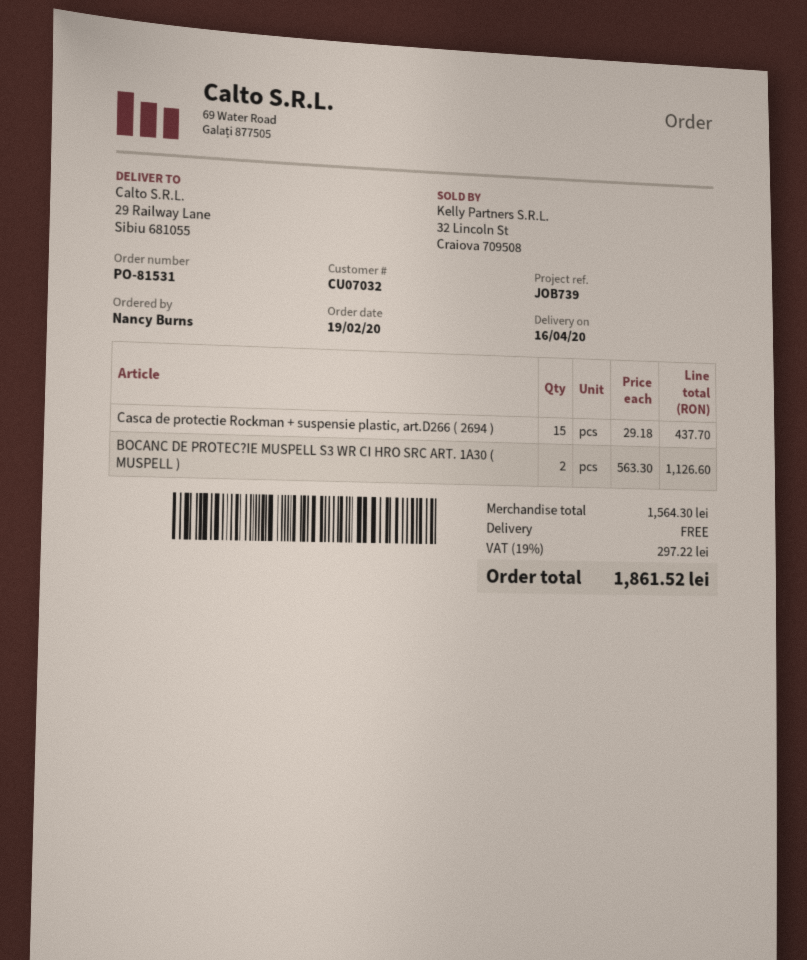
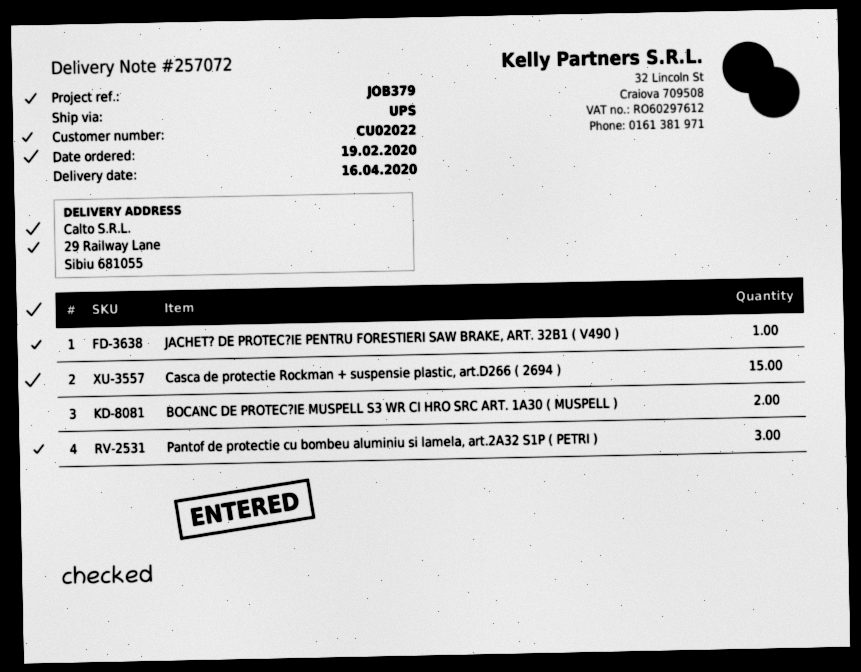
customer number: CU07032 -> CU02022
reference: JOB739 -> JOB379
JACHET? DE PROTEC?IE PENTRU FORESTIERI SAW BRAKE, ART. 32B1 ( V490 ): none -> 1
Pantof de protectie cu bombeu aluminiu si lamela, art.2A32 S1P ( PETRI ): none -> 3

